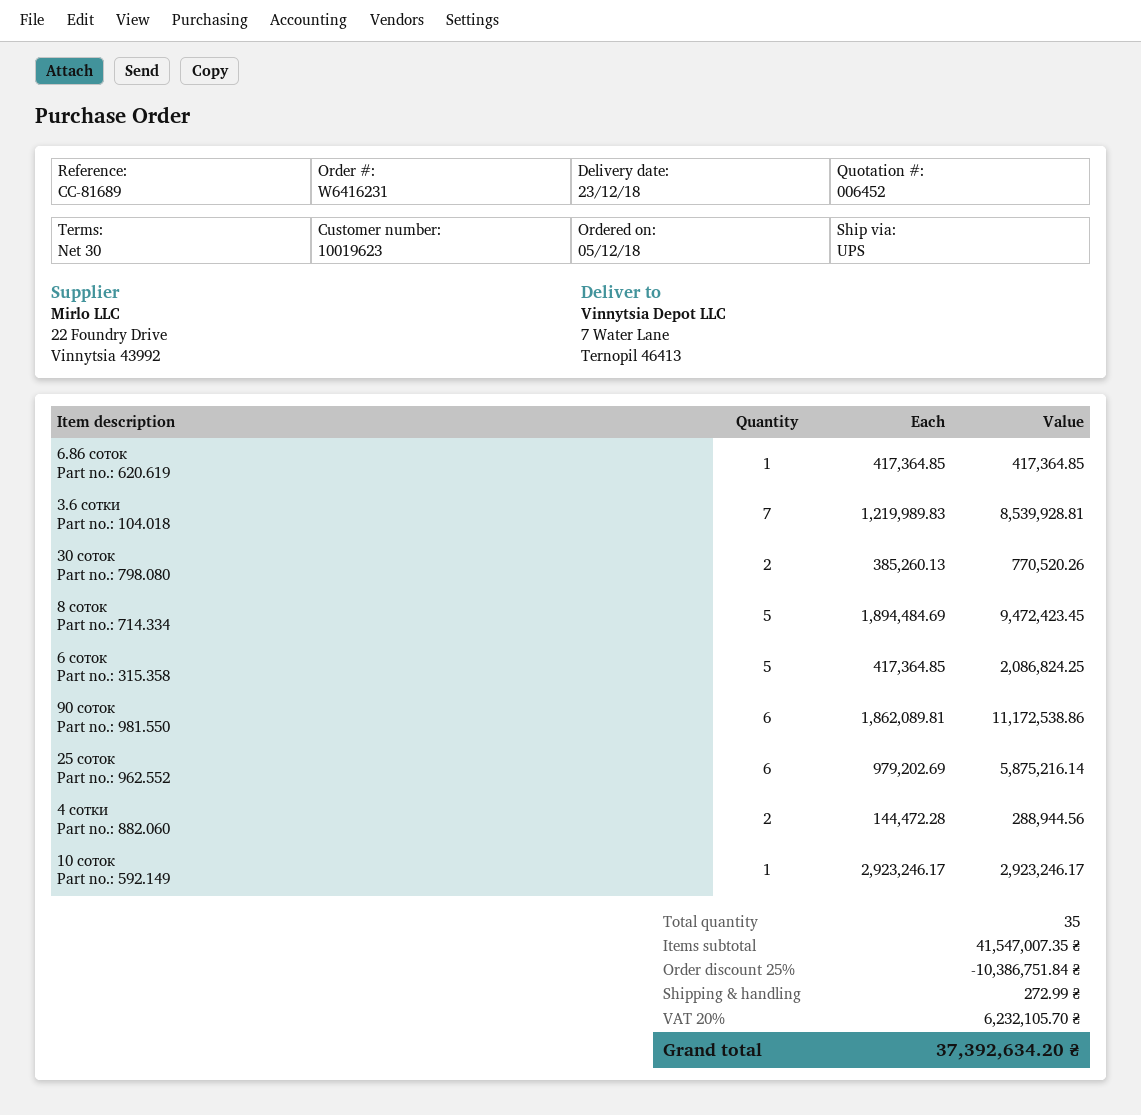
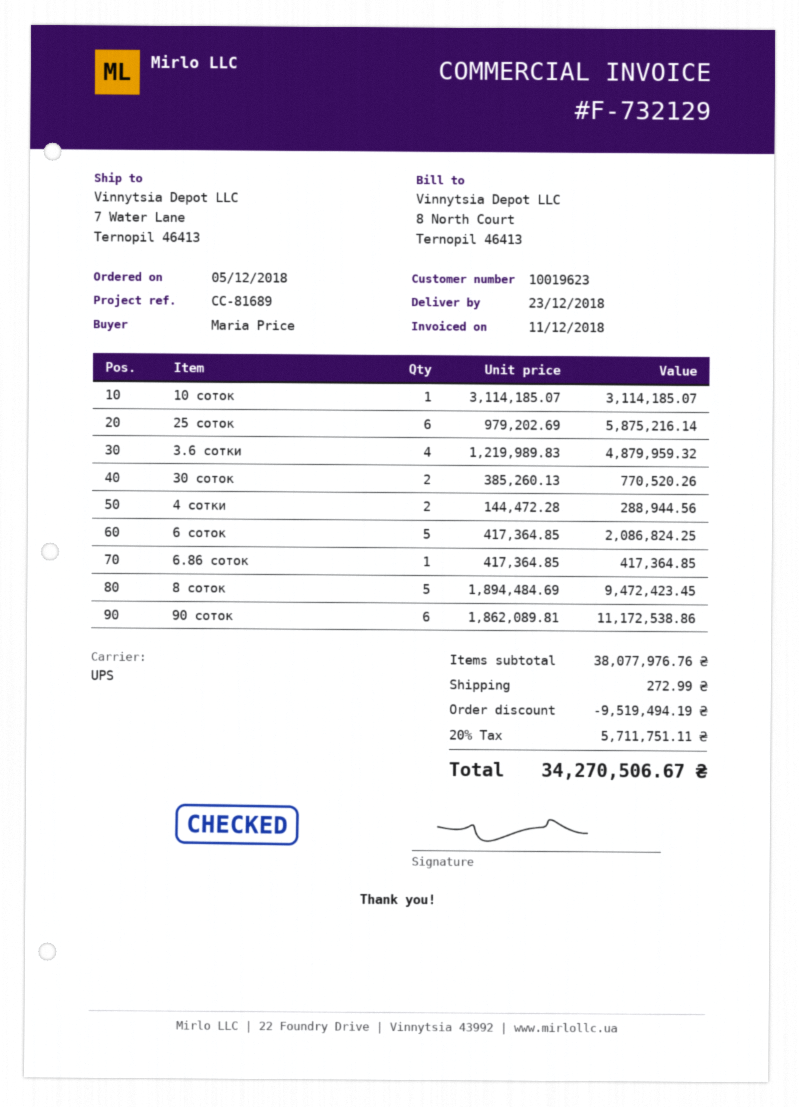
3.6 сотки: 7 x 1219989.83 = 8539928.81 -> 4 x 1219989.83 = 4879959.32
10 соток: 1 x 2923246.17 = 2923246.17 -> 1 x 3114185.07 = 3114185.07
subtotal: 41547007.35 -> 38077976.76
discount: 10386751.84 -> 9519494.19
tax: 20% = 6232105.70 -> 20% = 5711751.11
total: 37392634.20 -> 34270506.67

